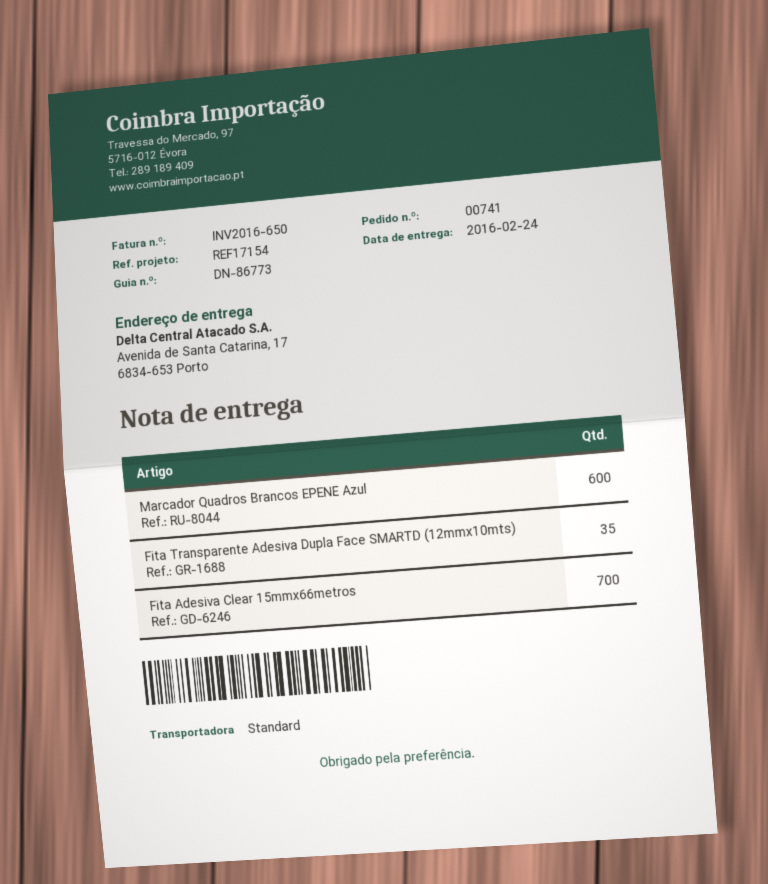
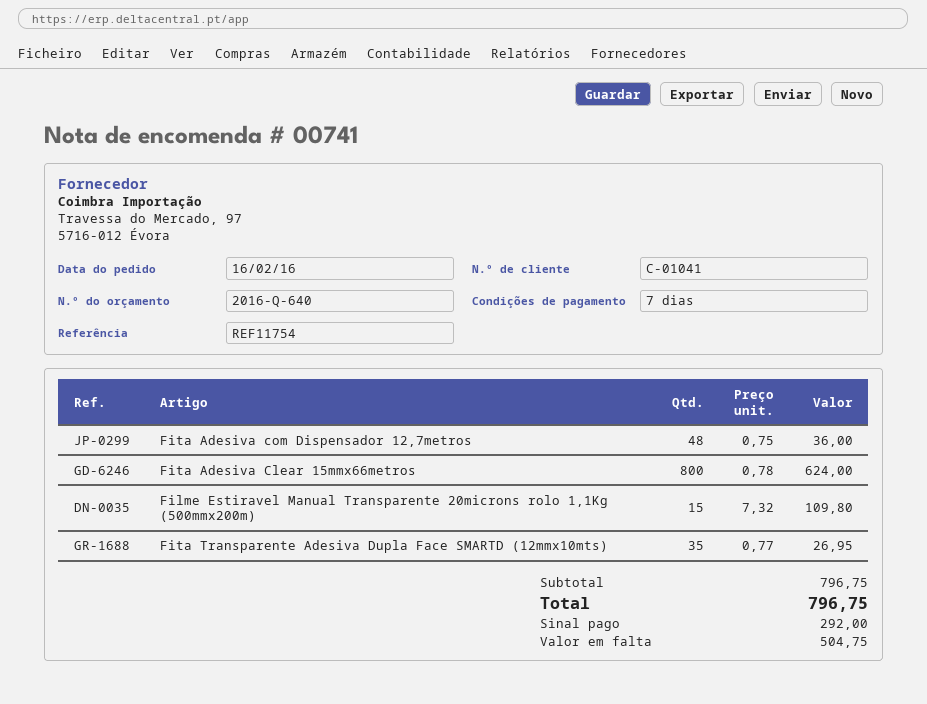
reference: REF17154 -> REF11754
Marcador Quadros Brancos EPENE Azul: 600 -> none
Fita Adesiva Clear 15mmx66metros: 700 -> 800
Fita Adesiva com Dispensador 12,7metros: none -> 48
Filme Estiravel Manual Transparente 20microns rolo 1,1Kg (500mmx200m): none -> 15

